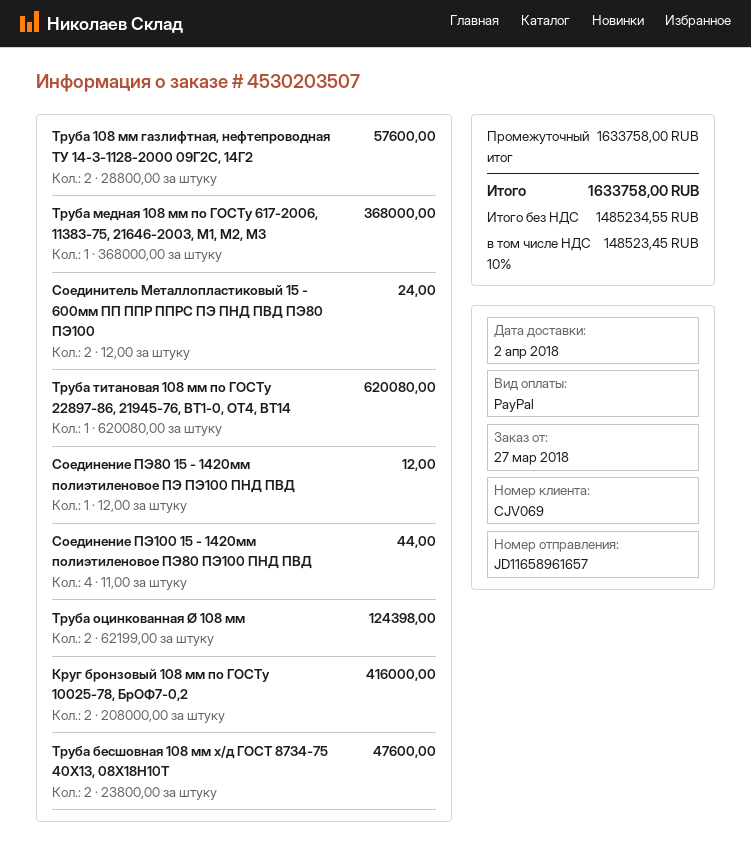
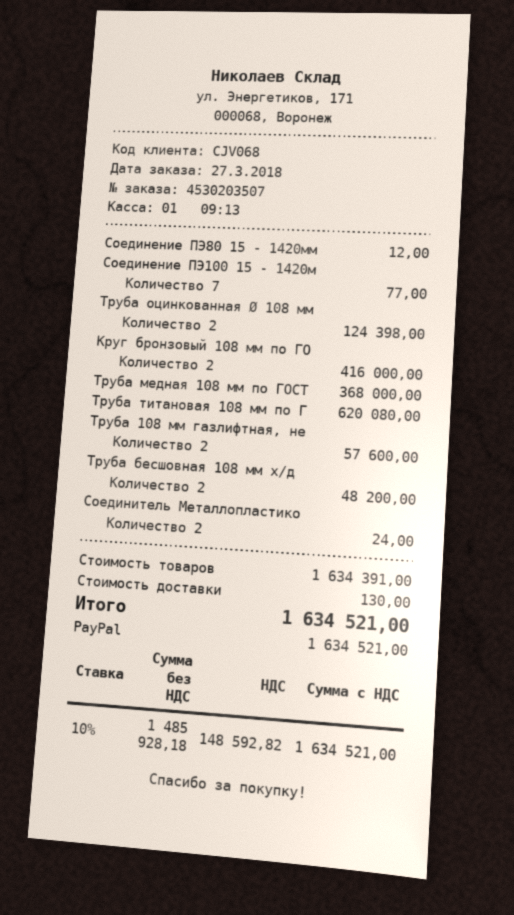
customer number: CJV069 -> CJV068
Соединение ПЭ100 15 - 1420мм полиэтиленовое ПЭ80 ПЭ100 ПНД ПВД: 4 for 44.00 -> 7 for 77.00
Труба бесшовная 108 мм х/д ГОСТ 8734-75 40Х13, 08Х18Н10Т: 2 for 47600.00 -> 2 for 48200.00
subtotal: 1633758.00 -> 1634391.00
shipping: none -> 130.00
net: 1485234.55 -> 1485928.18
tax: 10% = 148523.45 -> 10% = 148592.82
total: 1633758.00 -> 1634521.00

